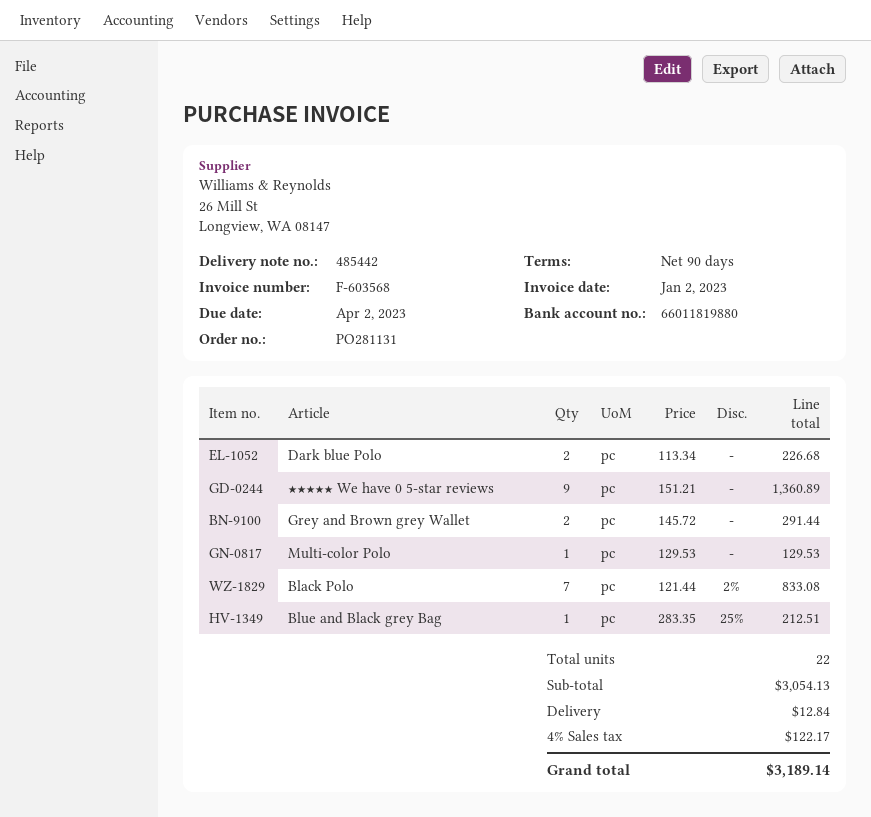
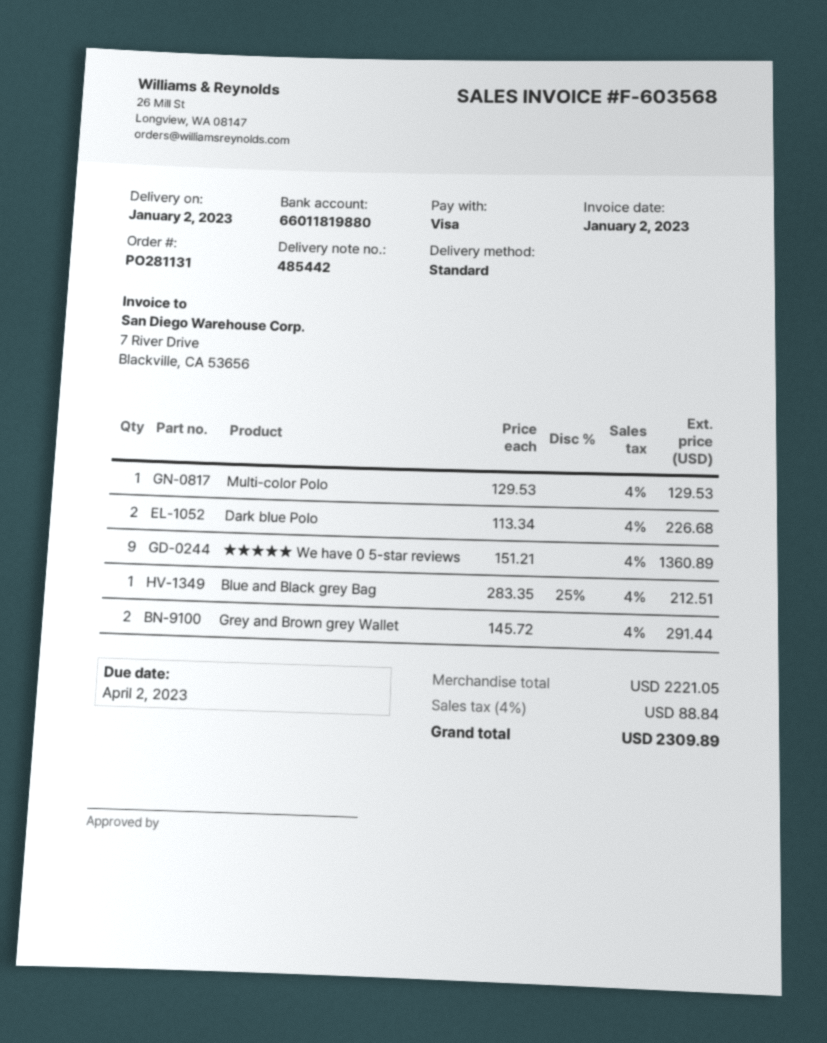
Black Polo: 7 x 121.44 - 2% = 833.08 -> none
subtotal: 3054.13 -> 2221.05
shipping: 12.84 -> none
tax: 4% = 122.17 -> 4% = 88.84
total: 3189.14 -> 2309.89

